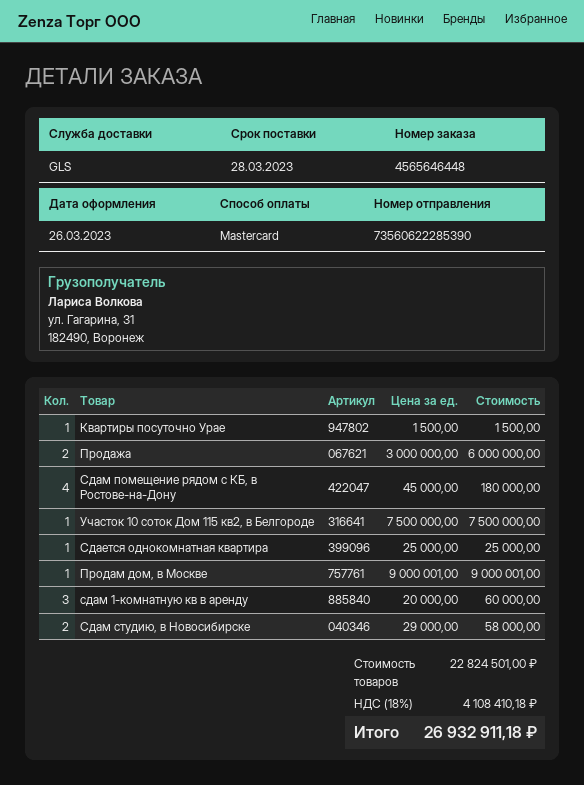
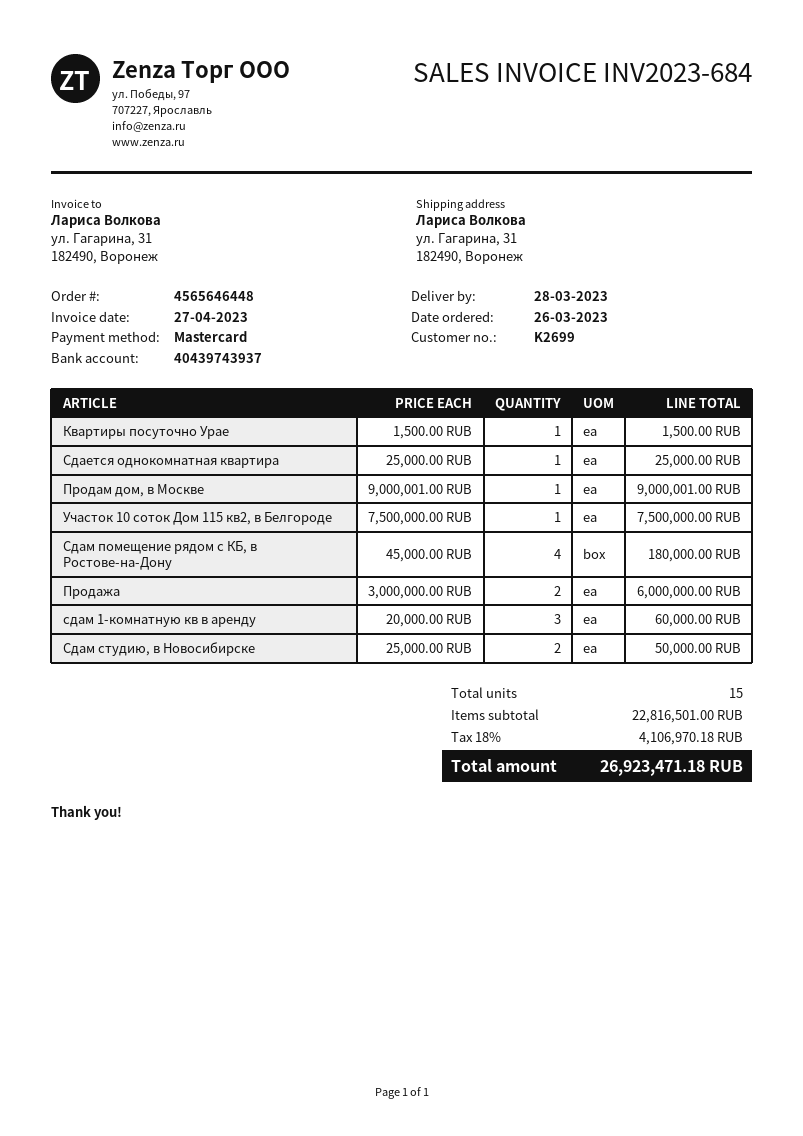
Сдам студию, в Новосибирске: 2 x 29000.00 = 58000.00 -> 2 x 25000.00 = 50000.00
subtotal: 22824501.00 -> 22816501.00
tax: 18% = 4108410.18 -> 18% = 4106970.18
total: 26932911.18 -> 26923471.18

